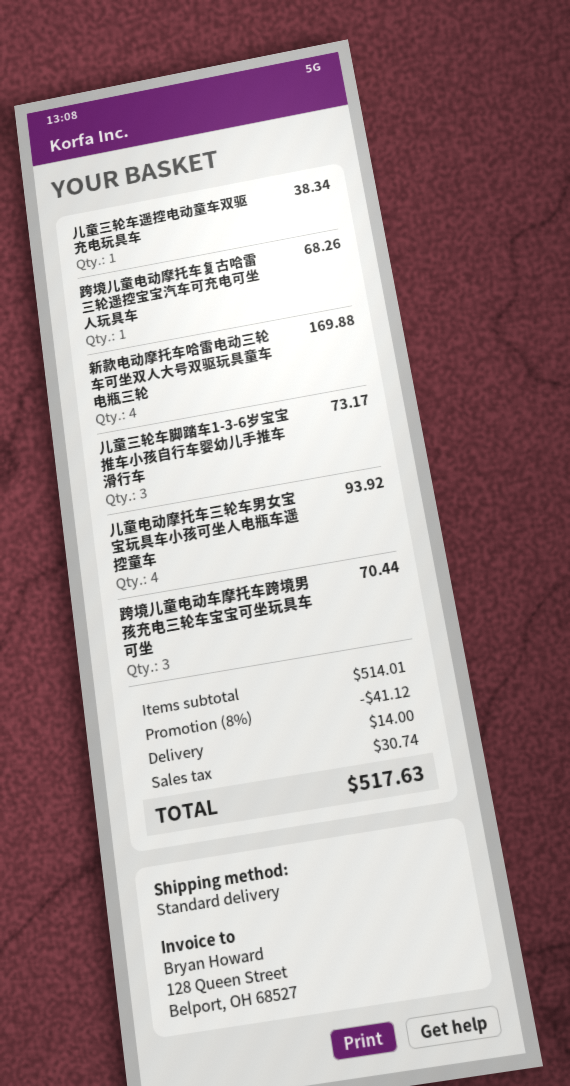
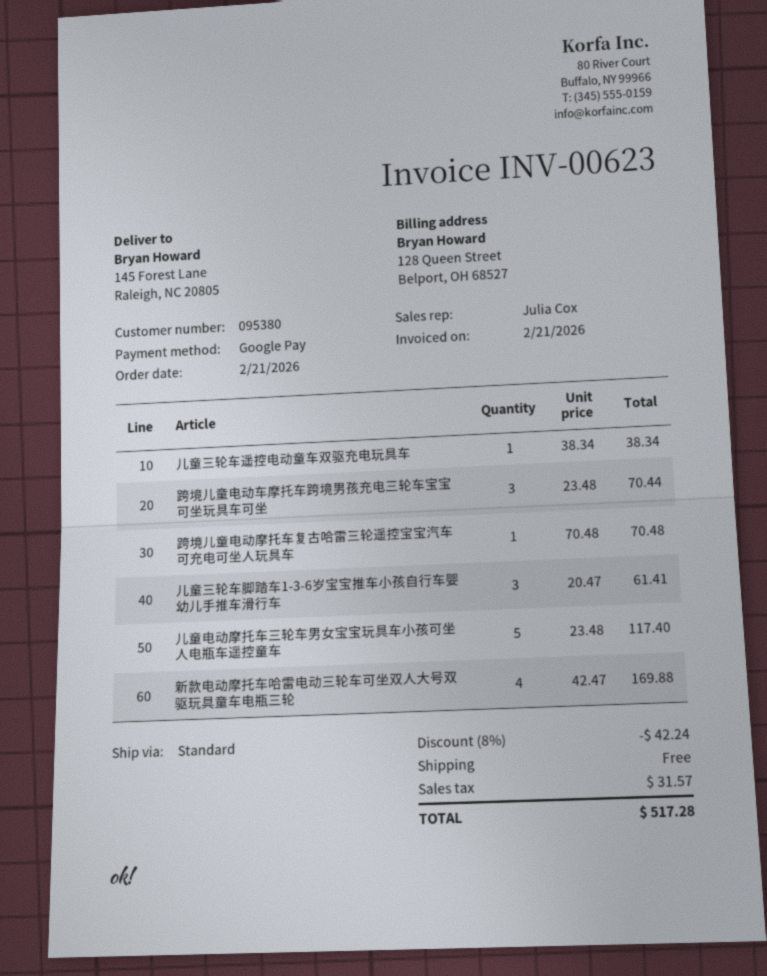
跨境儿童电动摩托车复古哈雷三轮遥控宝宝汽车可充电可坐人玩具车: 1 for 68.26 -> 1 for 70.48
儿童三轮车脚踏车1-3-6岁宝宝推车小孩自行车婴幼儿手推车滑行车: 3 for 73.17 -> 3 for 61.41
儿童电动摩托车三轮车男女宝宝玩具车小孩可坐人电瓶车遥控童车: 4 for 93.92 -> 5 for 117.40
discount: 8% = 41.12 -> 8% = 42.24
shipping: 14.00 -> 0.00
tax: 30.74 -> 31.57
total: 517.63 -> 517.28

